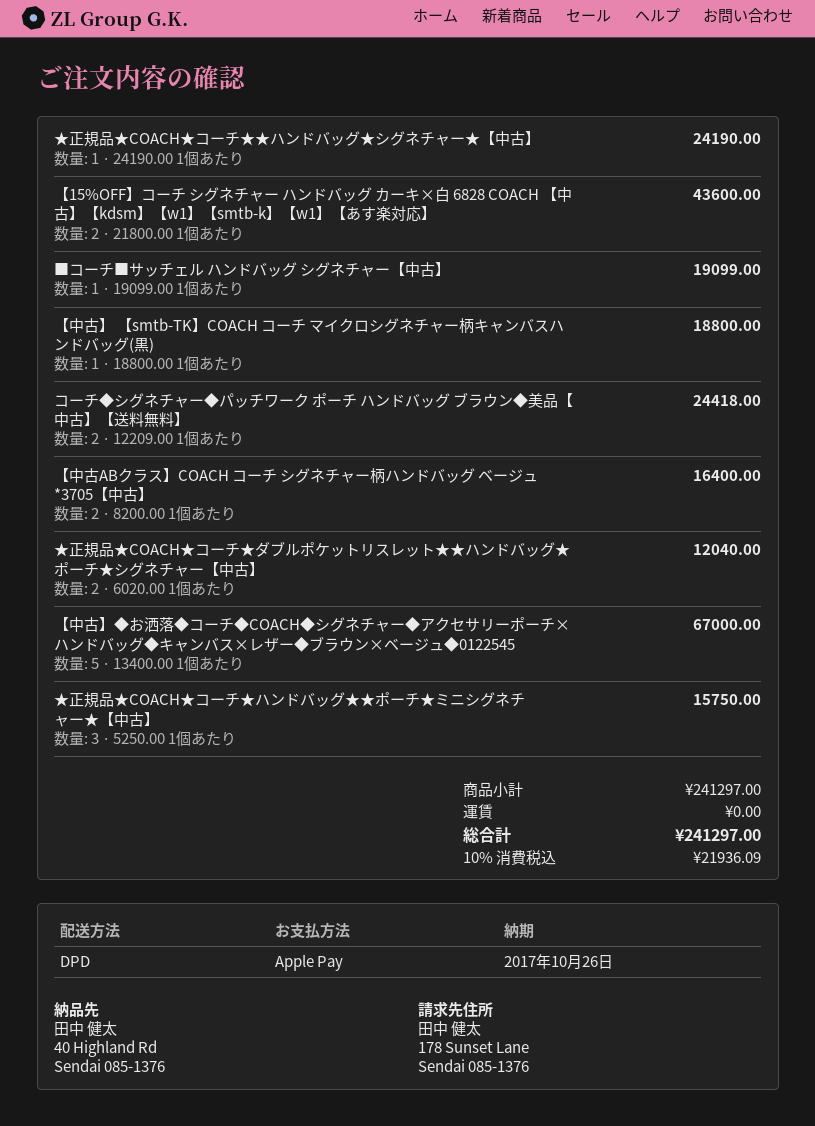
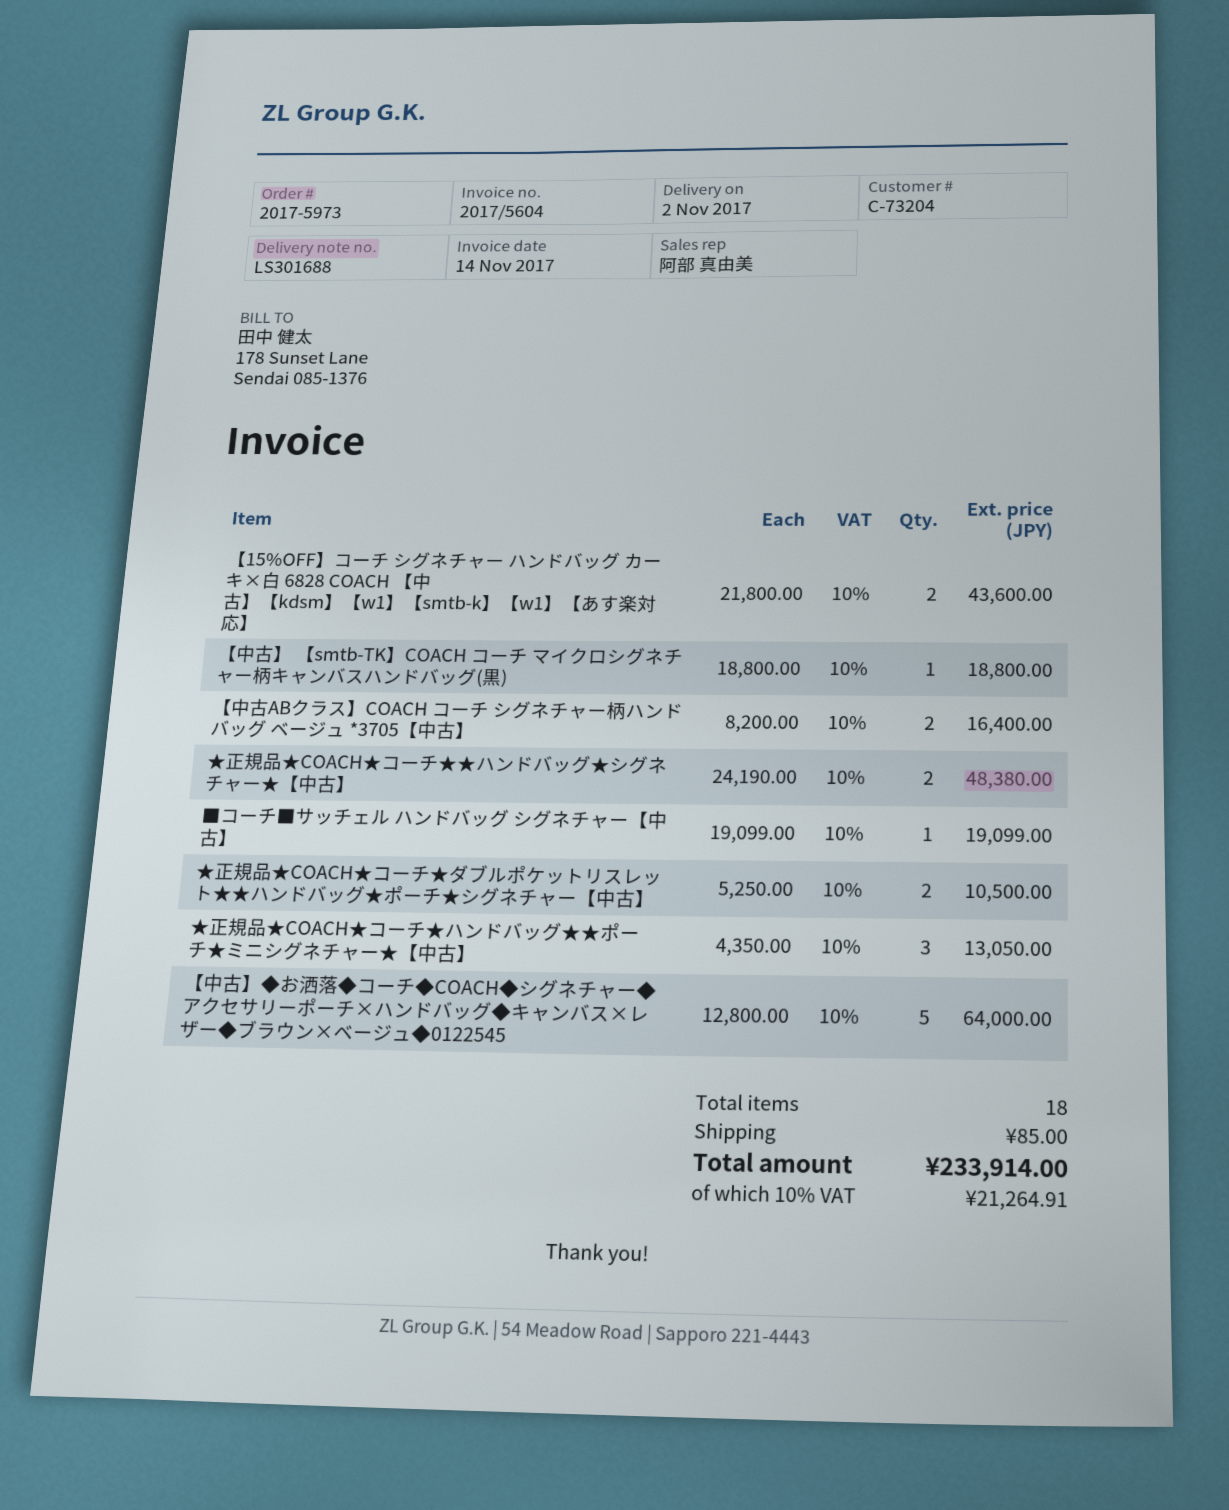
delivery date: 2017-10-26 -> 2017-11-02
★正規品★COACH★コーチ★★ハンドバッグ★シグネチャー★【中古】: 1 x 24190.00 = 24190.00 -> 2 x 24190.00 = 48380.00
コーチ◆シグネチャー◆パッチワーク ポーチ ハンドバッグ ブラウン◆美品【中古】【送料無料】: 2 x 12209.00 = 24418.00 -> none
★正規品★COACH★コーチ★ダブルポケットリスレット★★ハンドバッグ★ポーチ★シグネチャー【中古】: 2 x 6020.00 = 12040.00 -> 2 x 5250.00 = 10500.00
【中古】◆お洒落◆コーチ◆COACH◆シグネチャー◆アクセサリーポーチ×ハンドバッグ◆キャンバス×レザー◆ブラウン×ベージュ◆0122545: 5 x 13400.00 = 67000.00 -> 5 x 12800.00 = 64000.00
★正規品★COACH★コーチ★ハンドバッグ★★ポーチ★ミニシグネチャー★【中古】: 3 x 5250.00 = 15750.00 -> 3 x 4350.00 = 13050.00
shipping: 0.00 -> 85.00
tax: 10% = 21936.09 -> 10% = 21264.91
total: 241297.00 -> 233914.00

